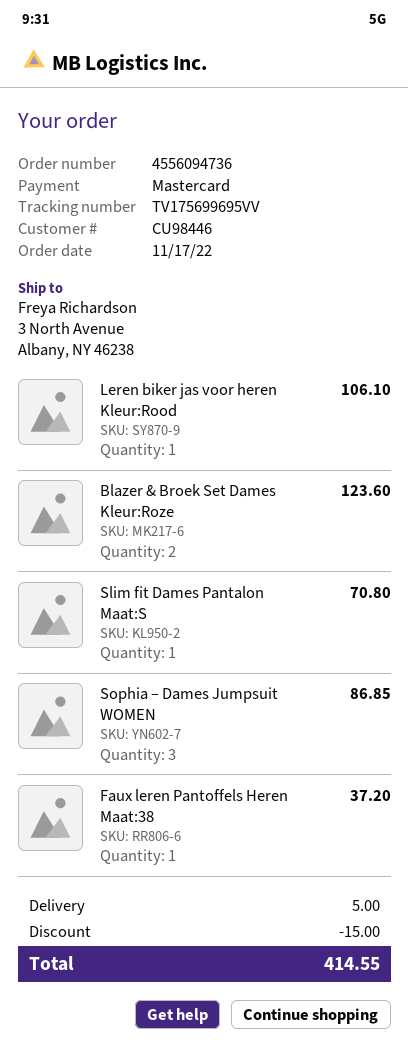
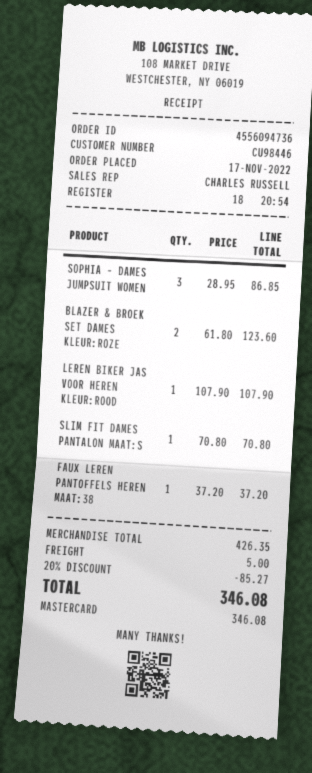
Leren biker jas voor heren Kleur:Rood: 1 for 106.10 -> 1 for 107.90
discount: 15.00 -> 85.27
total: 414.55 -> 346.08

